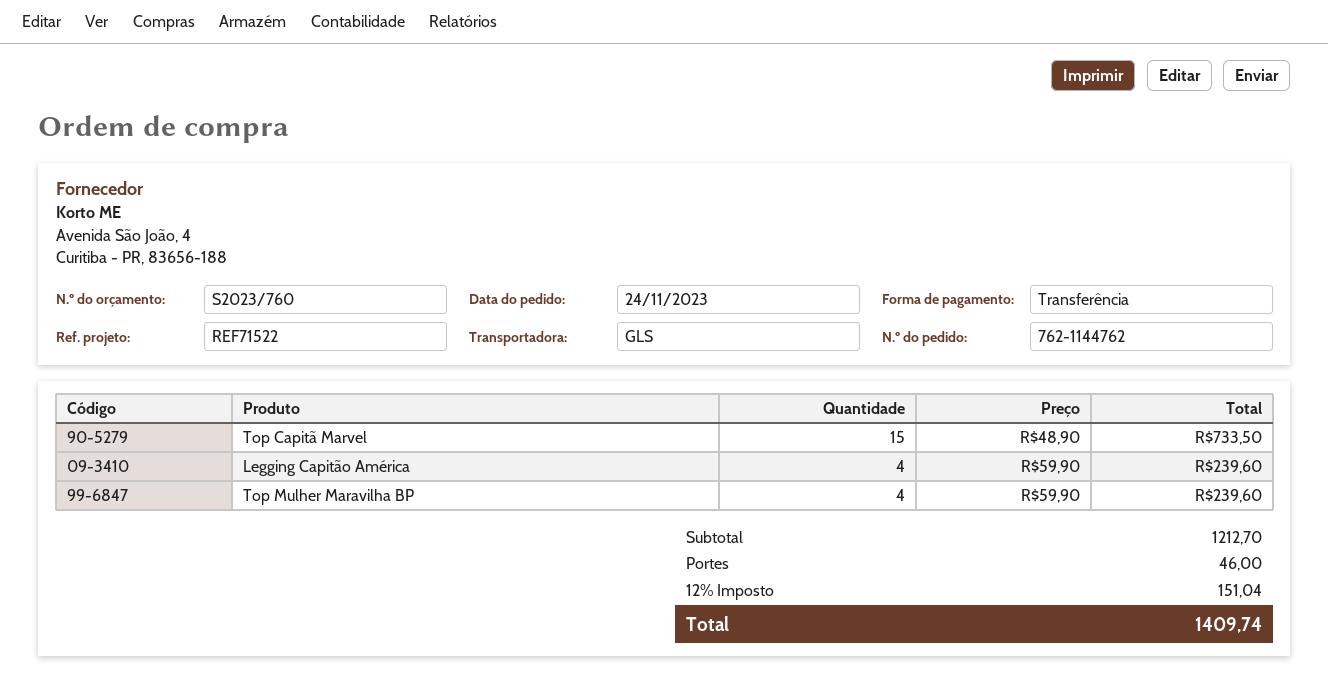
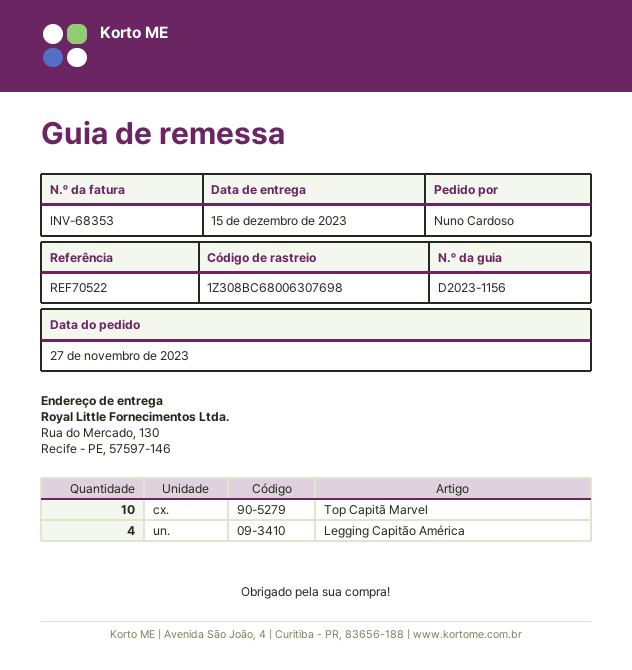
order date: 2023-11-24 -> 2023-11-27
reference: REF71522 -> REF70522
Top Capitã Marvel: 15 -> 10
Top Mulher Maravilha BP: 4 -> none

